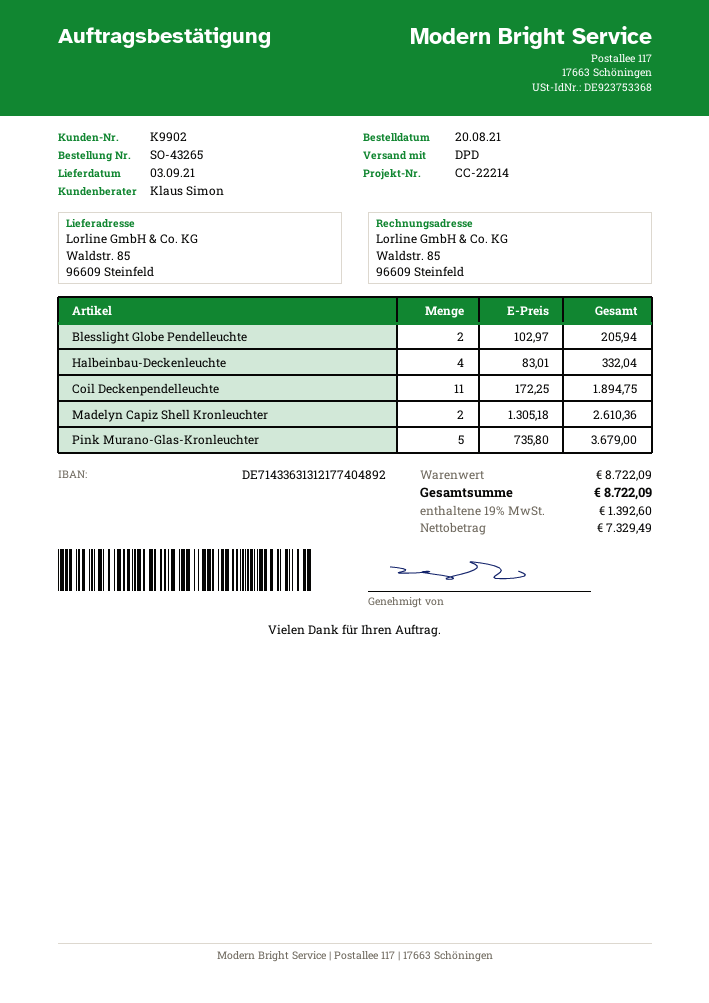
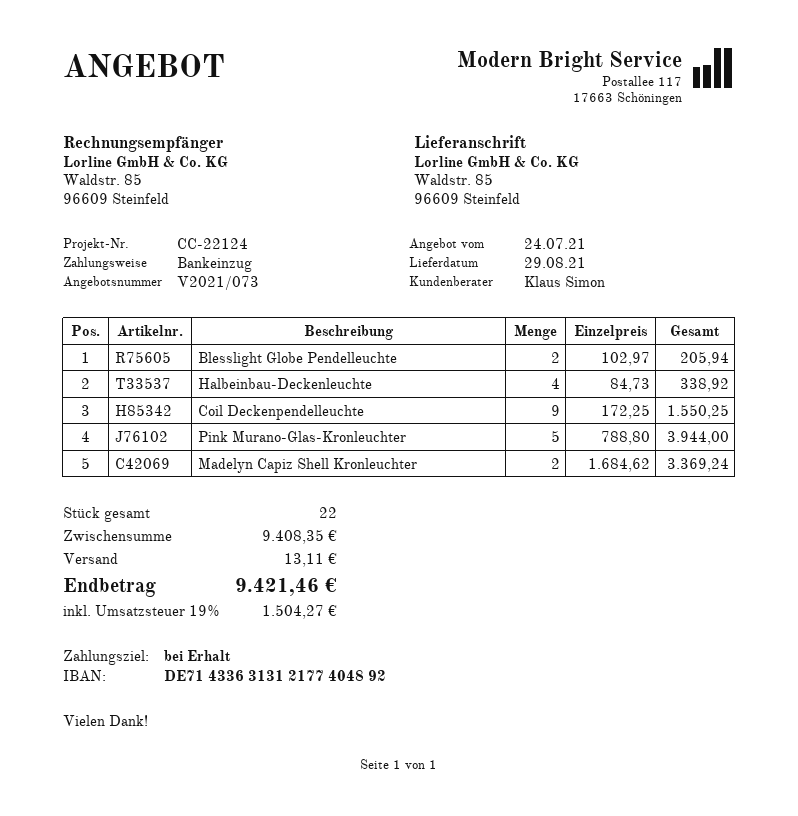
delivery date: 2021-09-03 -> 2021-08-29
reference: CC-22214 -> CC-22124
Halbeinbau-Deckenleuchte: 4 x 83.01 = 332.04 -> 4 x 84.73 = 338.92
Coil Deckenpendelleuchte: 11 x 172.25 = 1894.75 -> 9 x 172.25 = 1550.25
Madelyn Capiz Shell Kronleuchter: 2 x 1305.18 = 2610.36 -> 2 x 1684.62 = 3369.24
Pink Murano-Glas-Kronleuchter: 5 x 735.80 = 3679.00 -> 5 x 788.80 = 3944.00
subtotal: 8722.09 -> 9408.35
shipping: none -> 13.11
tax: 19% = 1392.60 -> 19% = 1504.27
total: 8722.09 -> 9421.46

